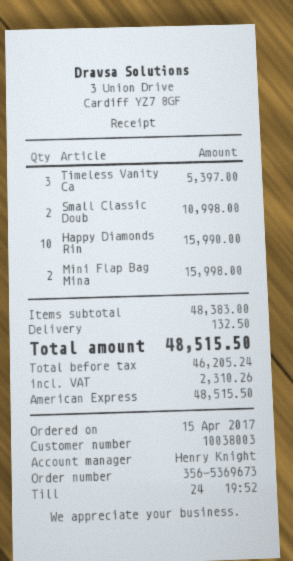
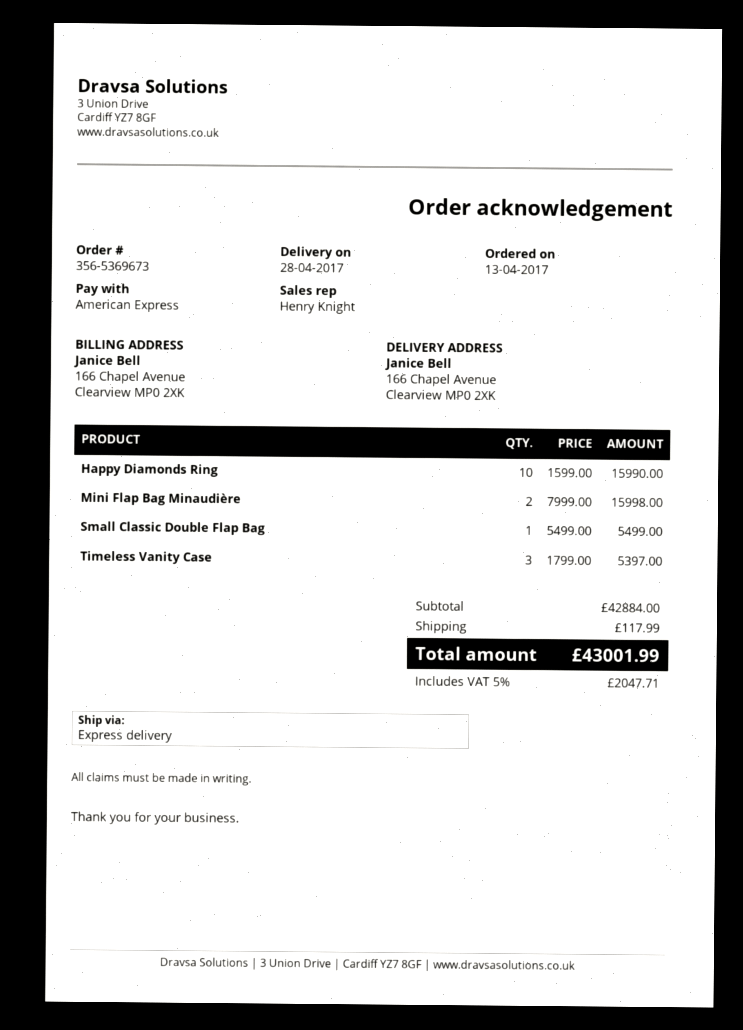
order date: 2017-04-15 -> 2017-04-13
Small Classic Doub: 2 for 10998.00 -> 1 for 5499.00
subtotal: 48383.00 -> 42884.00
shipping: 132.50 -> 117.99
tax: 2310.26 -> 2047.71
total: 48515.50 -> 43001.99

